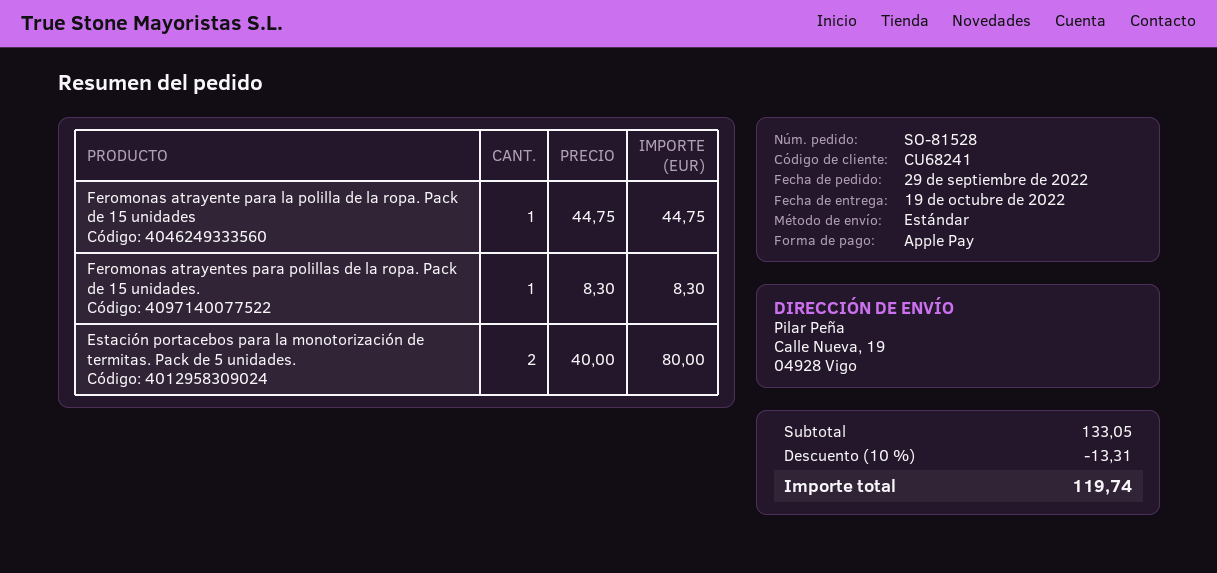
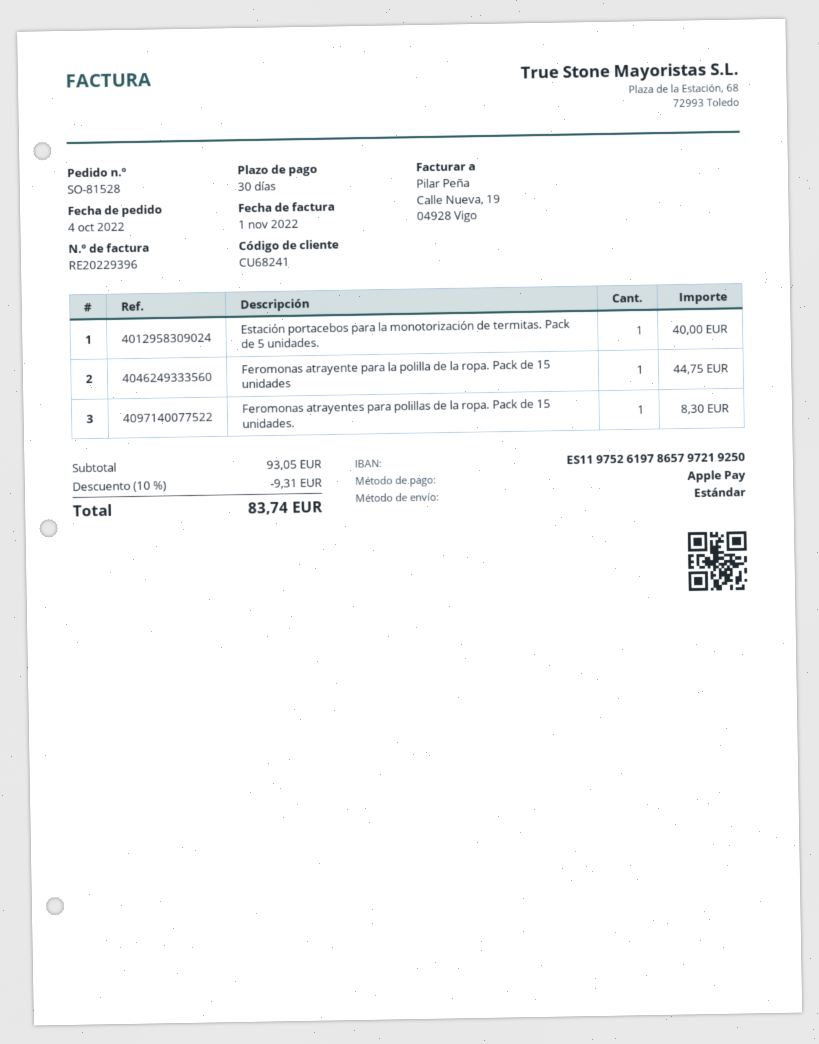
order date: 2022-09-29 -> 2022-10-04
Estación portacebos para la monotorización de termitas. Pack de 5 unidades.: 2 for 80.00 -> 1 for 40.00
subtotal: 133.05 -> 93.05
discount: 10% = 13.31 -> 10% = 9.31
total: 119.74 -> 83.74

